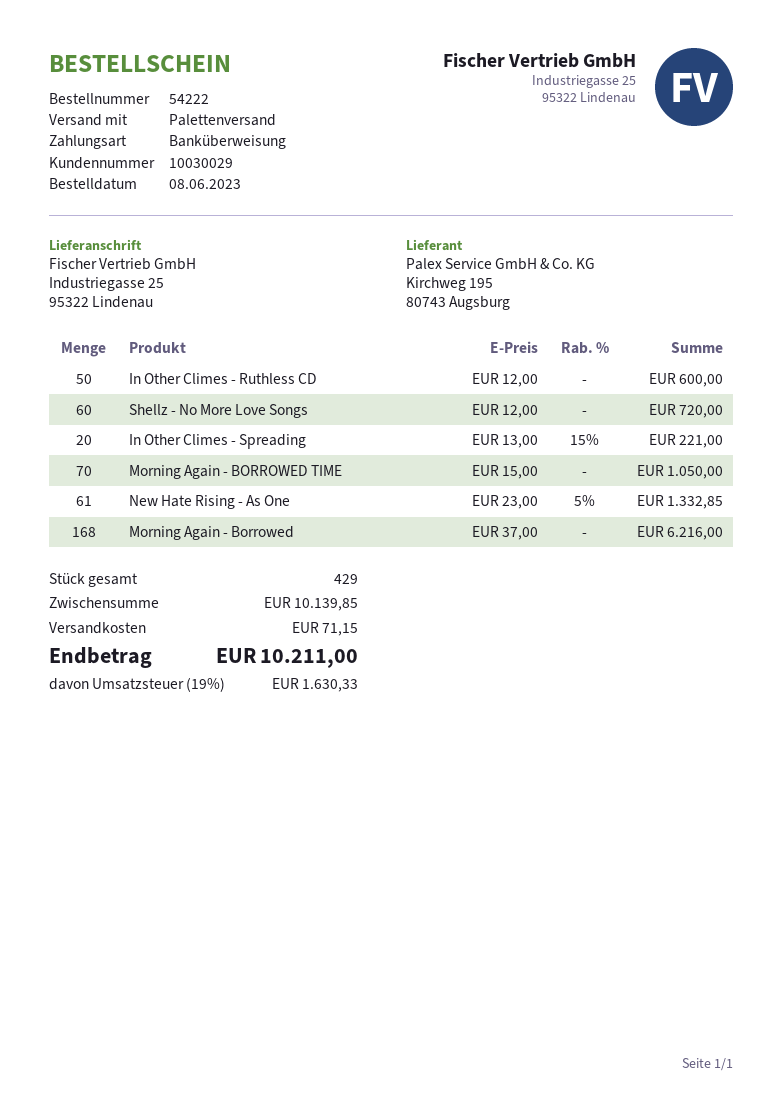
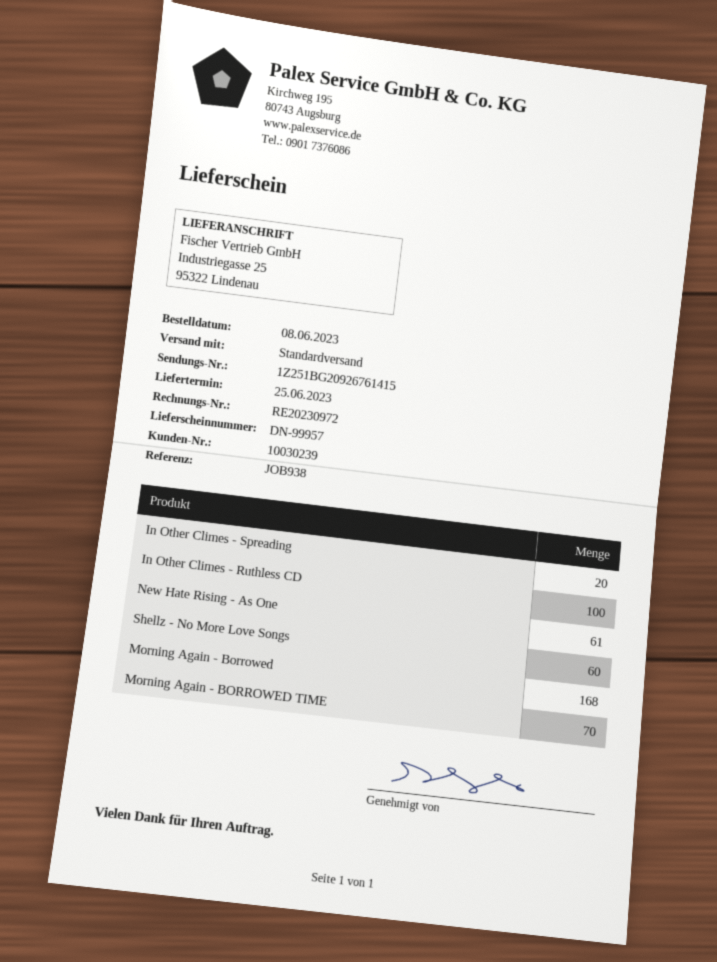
customer number: 10030029 -> 10030239
shipping method: pallet freight -> standard
In Other Climes - Ruthless CD: 50 -> 100

